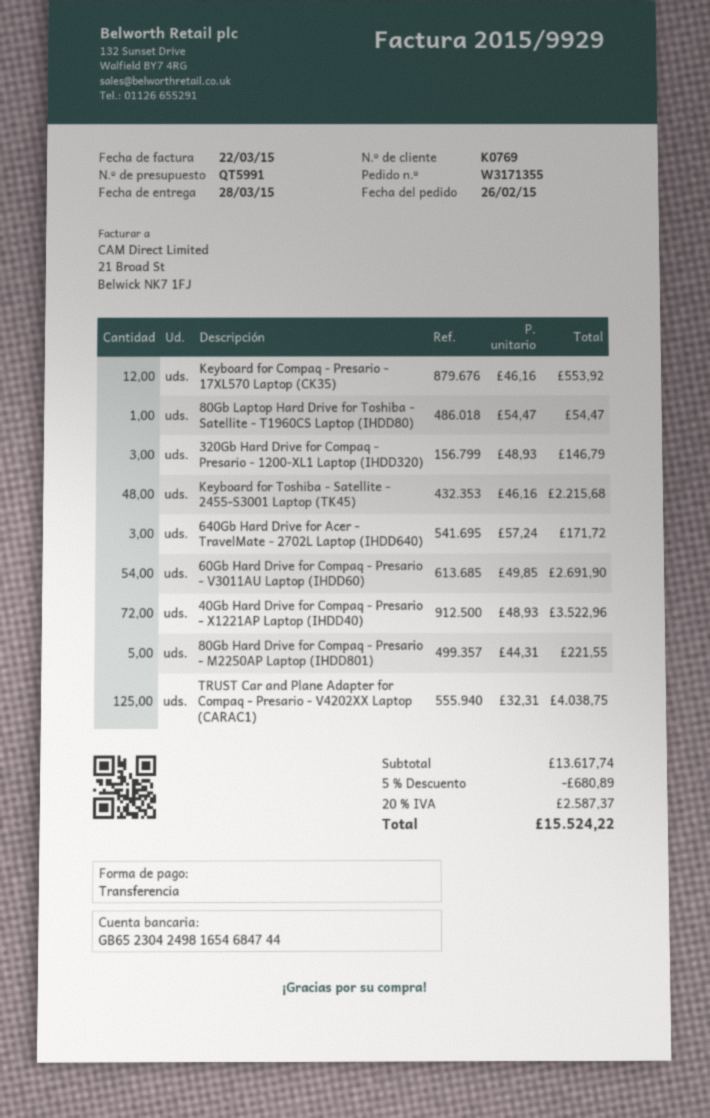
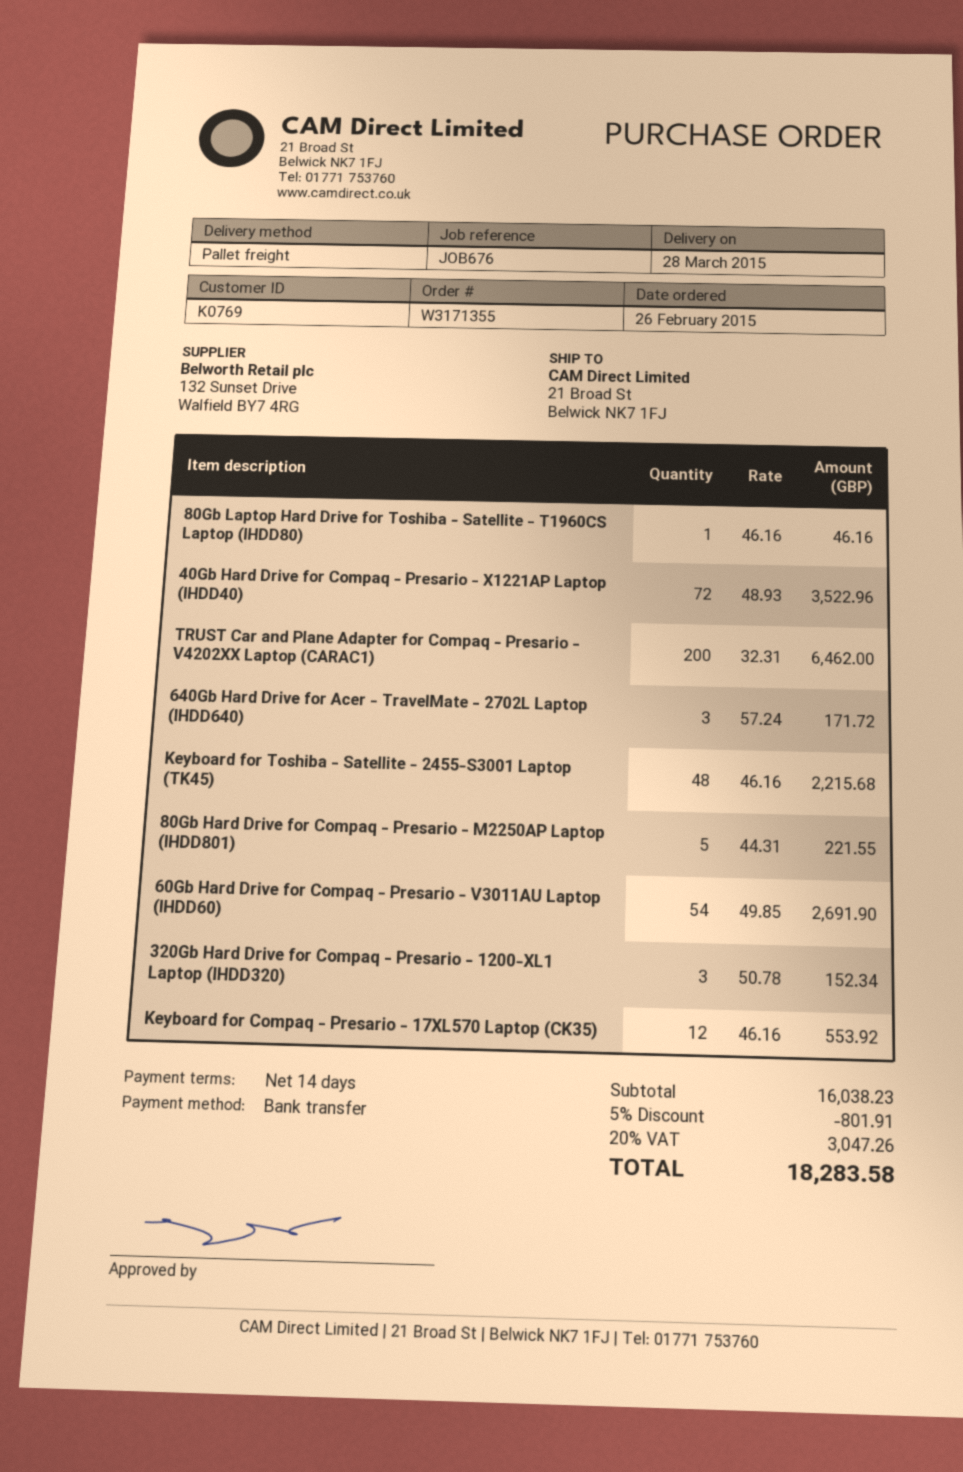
80Gb Laptop Hard Drive for Toshiba - Satellite - T1960CS Laptop (IHDD80): 1 x 54.47 = 54.47 -> 1 x 46.16 = 46.16
320Gb Hard Drive for Compaq - Presario - 1200-XL1 Laptop (IHDD320): 3 x 48.93 = 146.79 -> 3 x 50.78 = 152.34
TRUST Car and Plane Adapter for Compaq - Presario - V4202XX Laptop (CARAC1): 125 x 32.31 = 4038.75 -> 200 x 32.31 = 6462.00
subtotal: 13617.74 -> 16038.23
discount: 5% = 680.89 -> 5% = 801.91
tax: 20% = 2587.37 -> 20% = 3047.26
total: 15524.22 -> 18283.58

